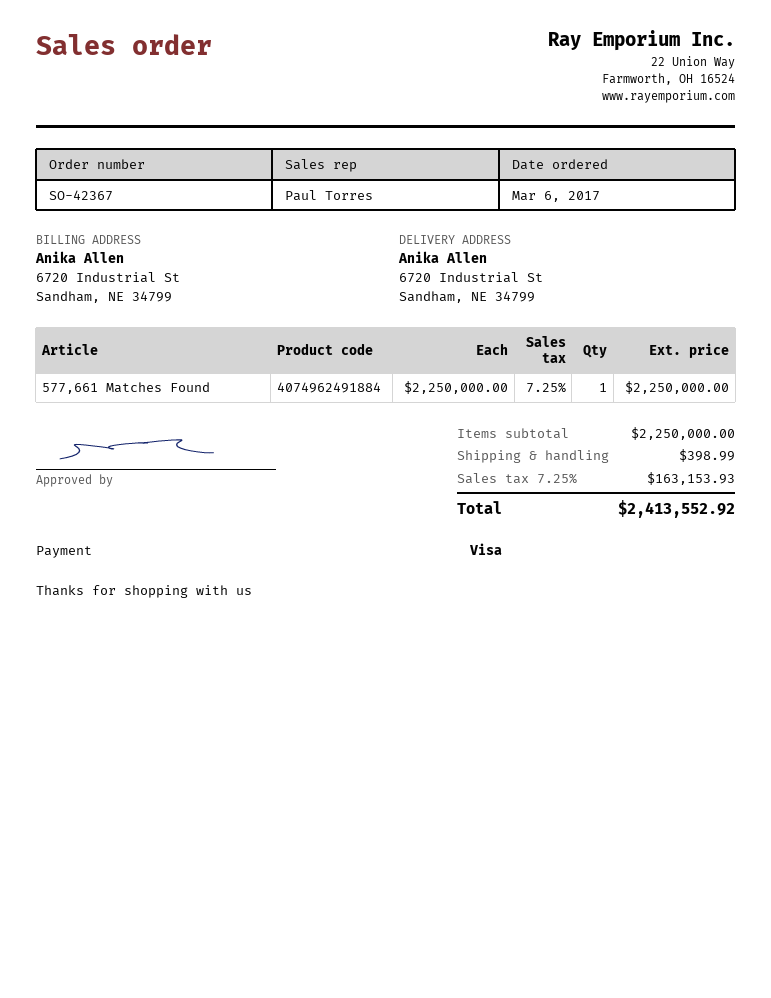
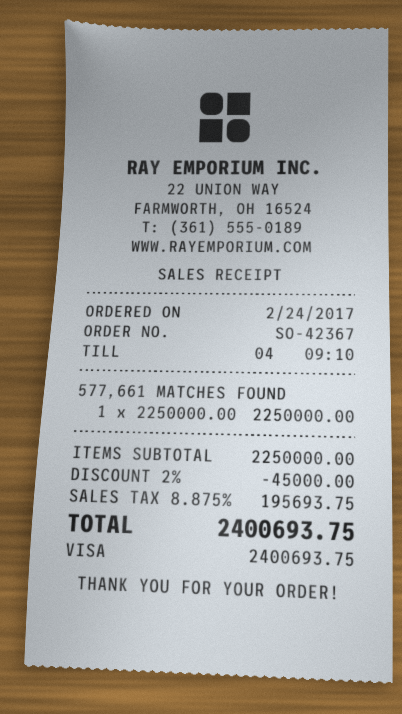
order date: 2017-03-06 -> 2017-02-24
discount: none -> 2% = 45000.00
shipping: 398.99 -> none
tax: 7.25% = 163153.93 -> 8.875% = 195693.75
total: 2413552.92 -> 2400693.75

